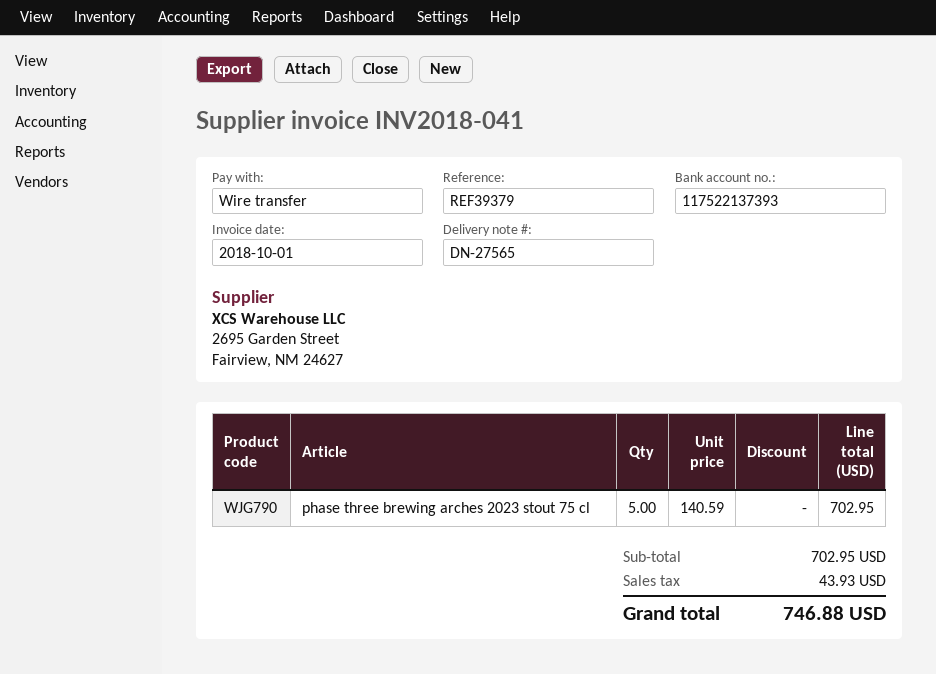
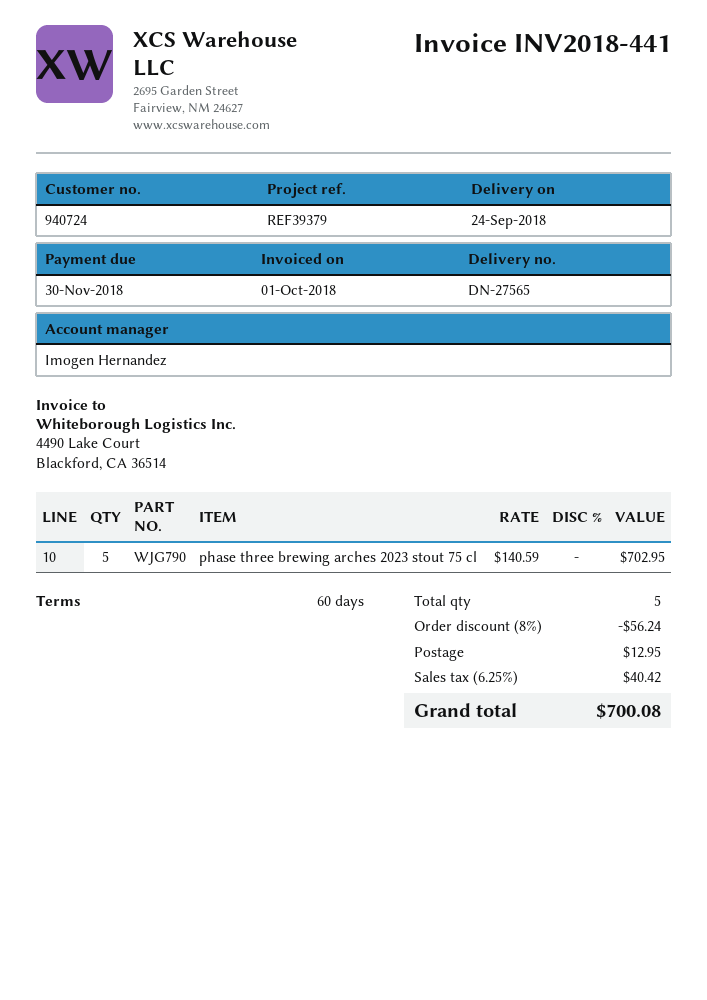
invoice number: INV2018-041 -> INV2018-441
discount: none -> 8% = 56.24
shipping: none -> 12.95
tax: 43.93 -> 40.42
total: 746.88 -> 700.08

